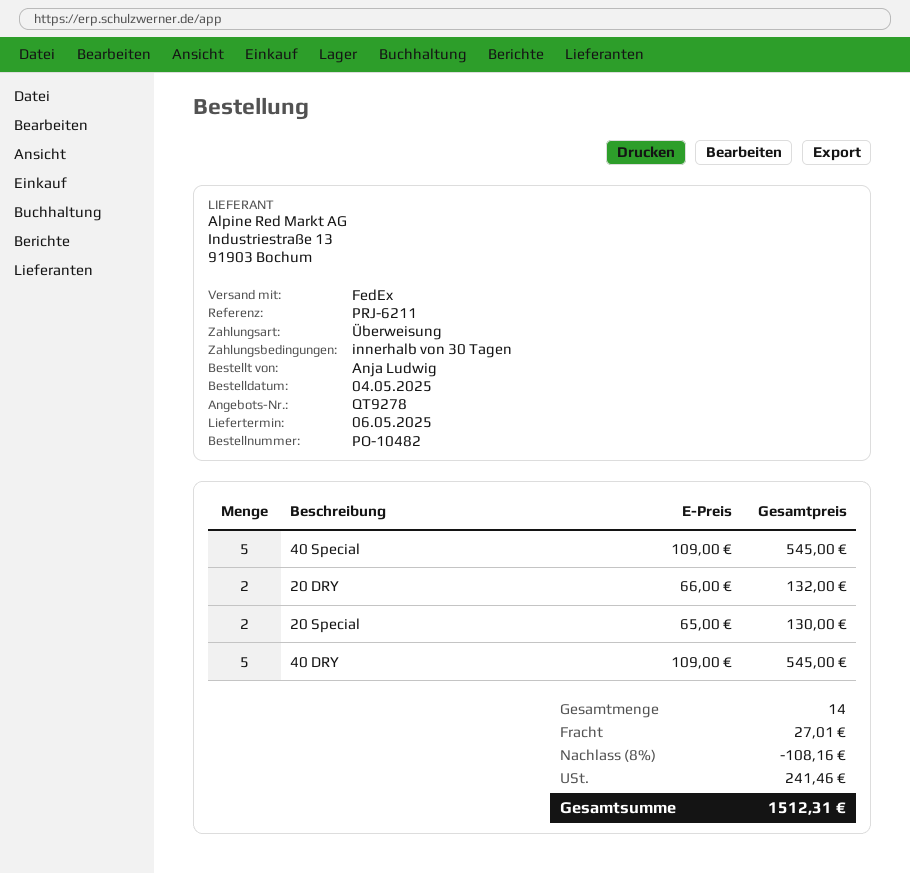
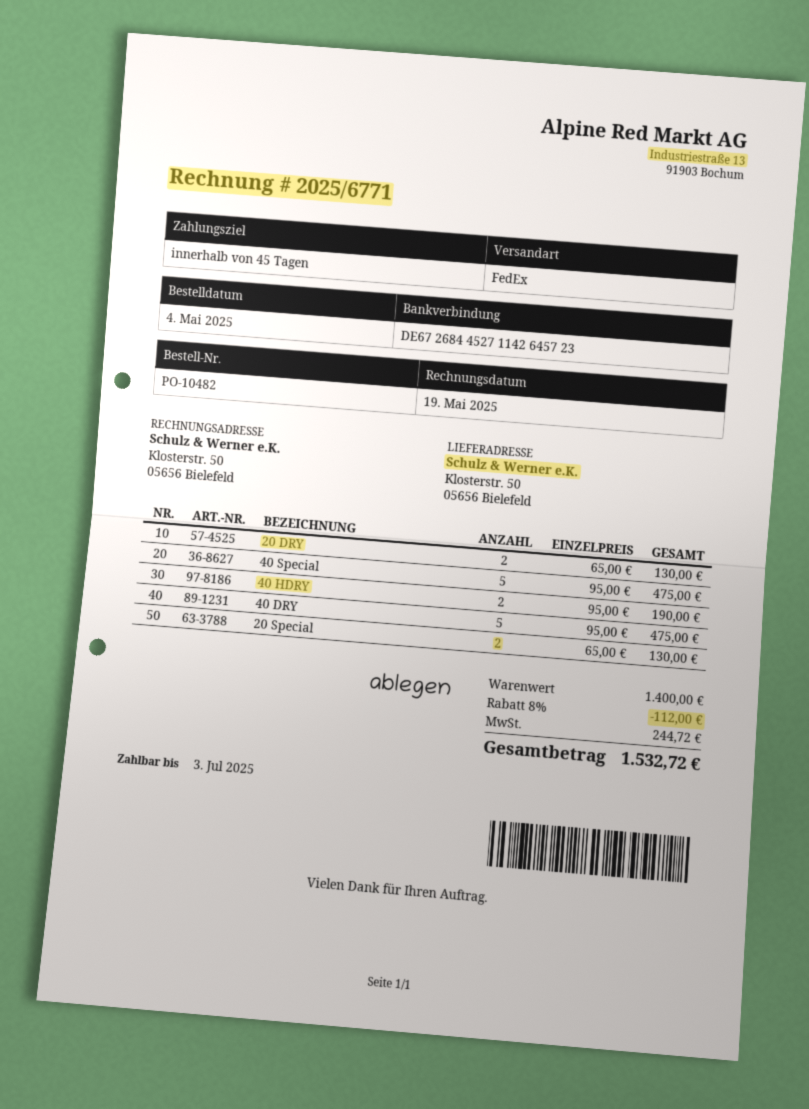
payment terms: 30 days -> 45 days
40 Special: 5 x 109.00 = 545.00 -> 5 x 95.00 = 475.00
20 DRY: 2 x 66.00 = 132.00 -> 2 x 65.00 = 130.00
40 DRY: 5 x 109.00 = 545.00 -> 5 x 95.00 = 475.00
40 HDRY: none -> 2 x 95.00 = 190.00
discount: 8% = 108.16 -> 8% = 112.00
shipping: 27.01 -> none
tax: 241.46 -> 244.72
total: 1512.31 -> 1532.72

